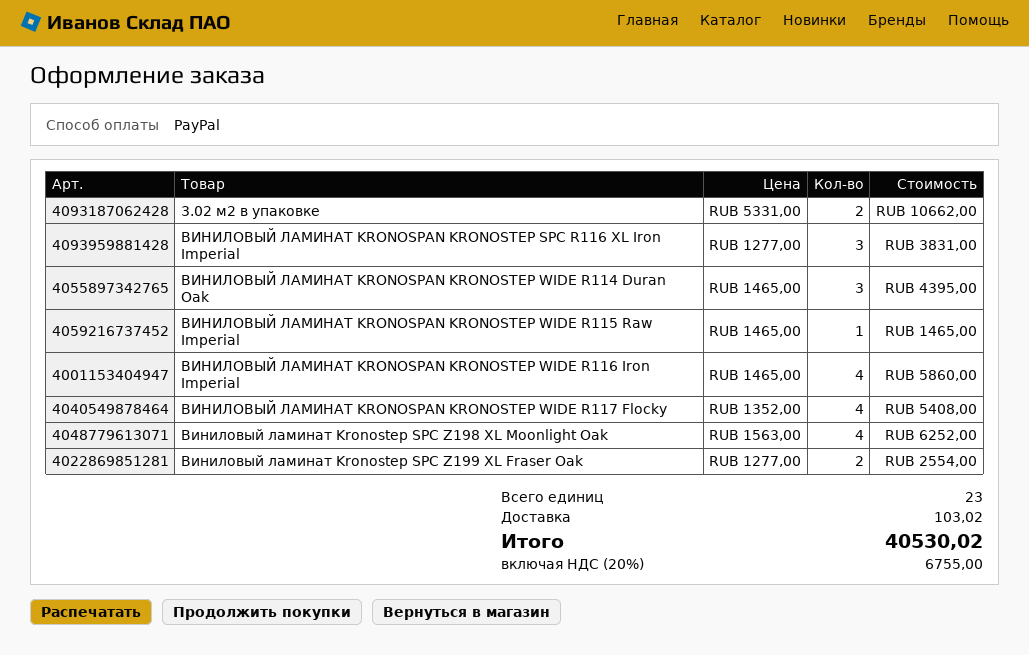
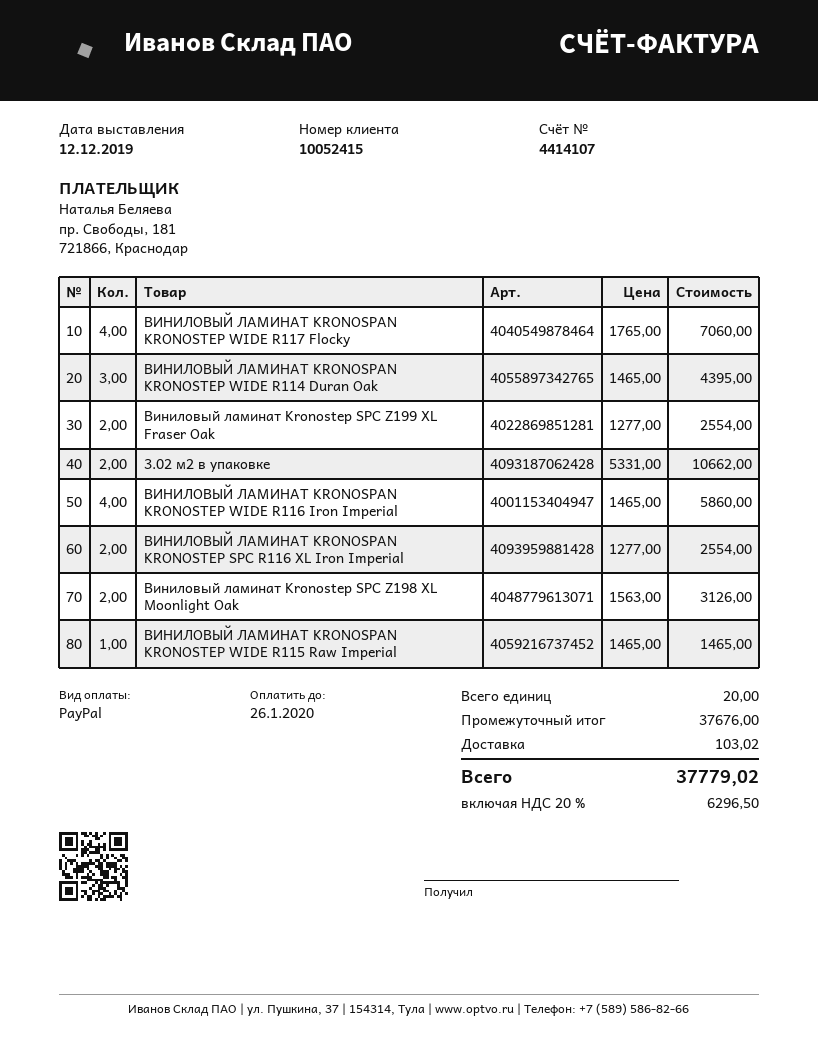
ВИНИЛОВЫЙ ЛАМИНАТ KRONOSPAN KRONOSTEP SPC R116 XL Iron Imperial: 3 x 1277.00 = 3831.00 -> 2 x 1277.00 = 2554.00
ВИНИЛОВЫЙ ЛАМИНАТ KRONOSPAN KRONOSTEP WIDE R117 Flocky: 4 x 1352.00 = 5408.00 -> 4 x 1765.00 = 7060.00
Виниловый ламинат Kronostep SPC Z198 XL Moonlight Oak: 4 x 1563.00 = 6252.00 -> 2 x 1563.00 = 3126.00
total quantity: 23 -> 20
tax: 20% = 6755.00 -> 20% = 6296.50
total: 40530.02 -> 37779.02

